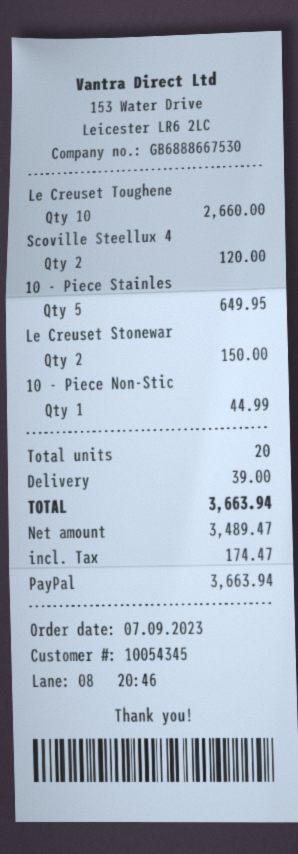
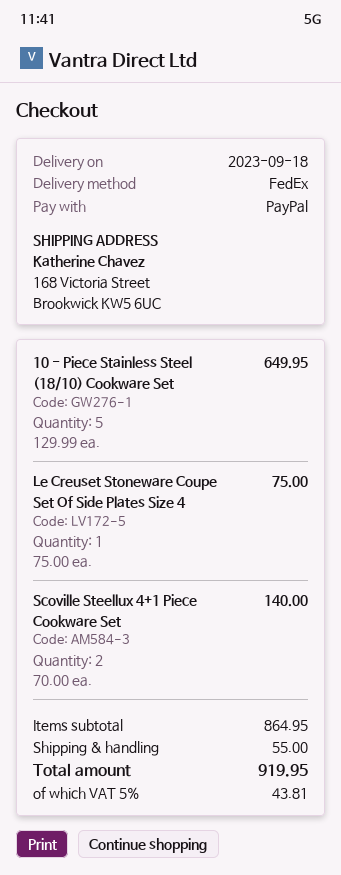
Le Creuset Toughene: 10 for 2660.00 -> none
Scoville Steellux 4: 2 for 120.00 -> 2 for 140.00
Le Creuset Stonewar: 2 for 150.00 -> 1 for 75.00
10 - Piece Non-Stic: 1 for 44.99 -> none
shipping: 39.00 -> 55.00
tax: 174.47 -> 43.81
total: 3663.94 -> 919.95

